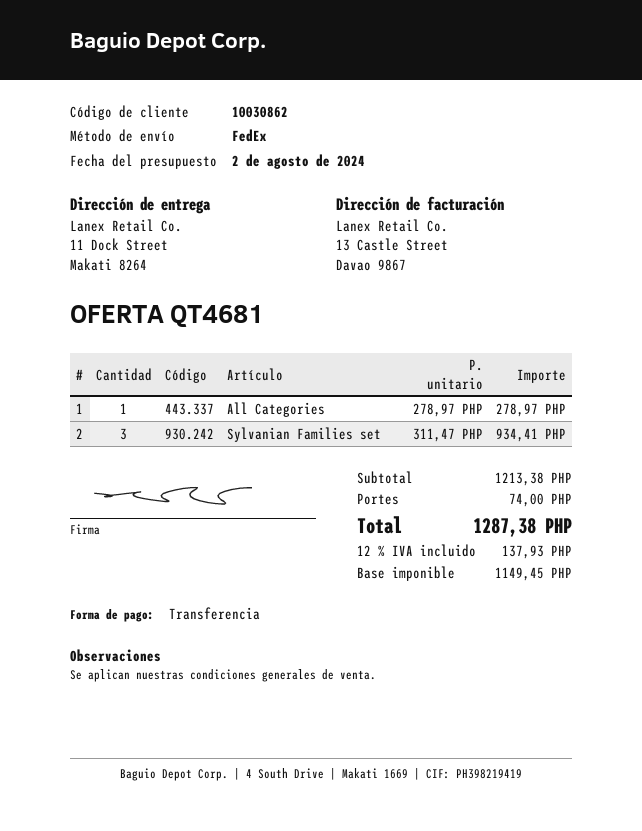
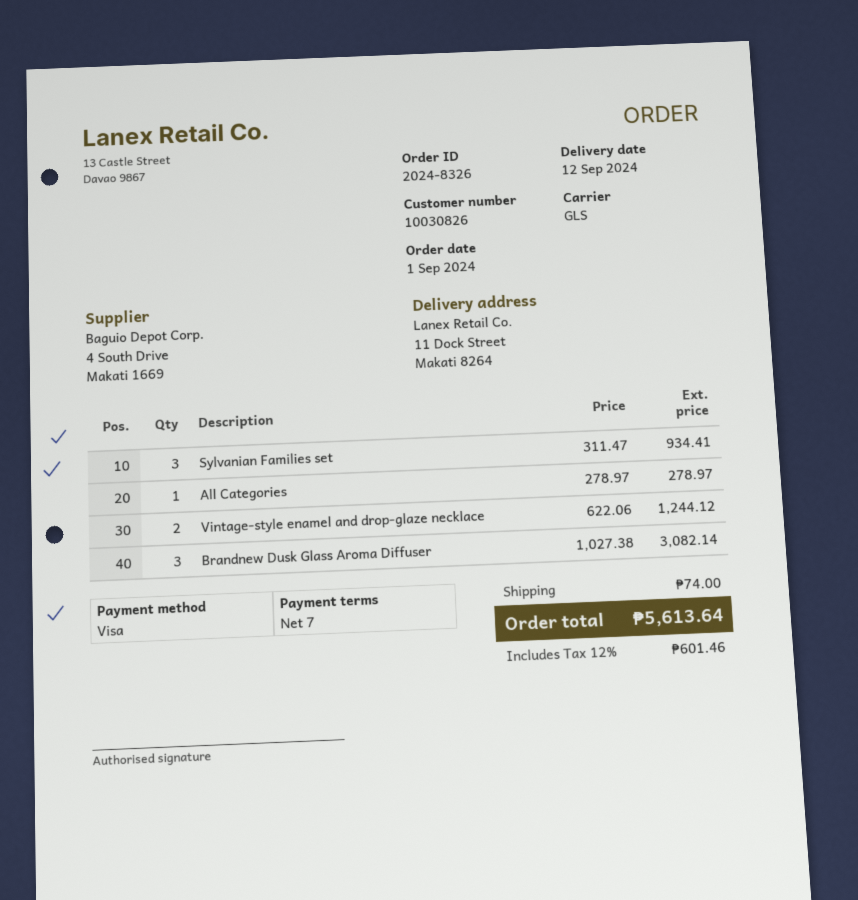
customer number: 10030862 -> 10030826
payment method: bank transfer -> Visa
shipping method: FedEx -> GLS
Vintage-style enamel and drop-glaze necklace: none -> 2 x 622.06 = 1244.12
Brandnew Dusk Glass Aroma Diffuser: none -> 3 x 1027.38 = 3082.14
tax: 12% = 137.93 -> 12% = 601.46
total: 1287.38 -> 5613.64

